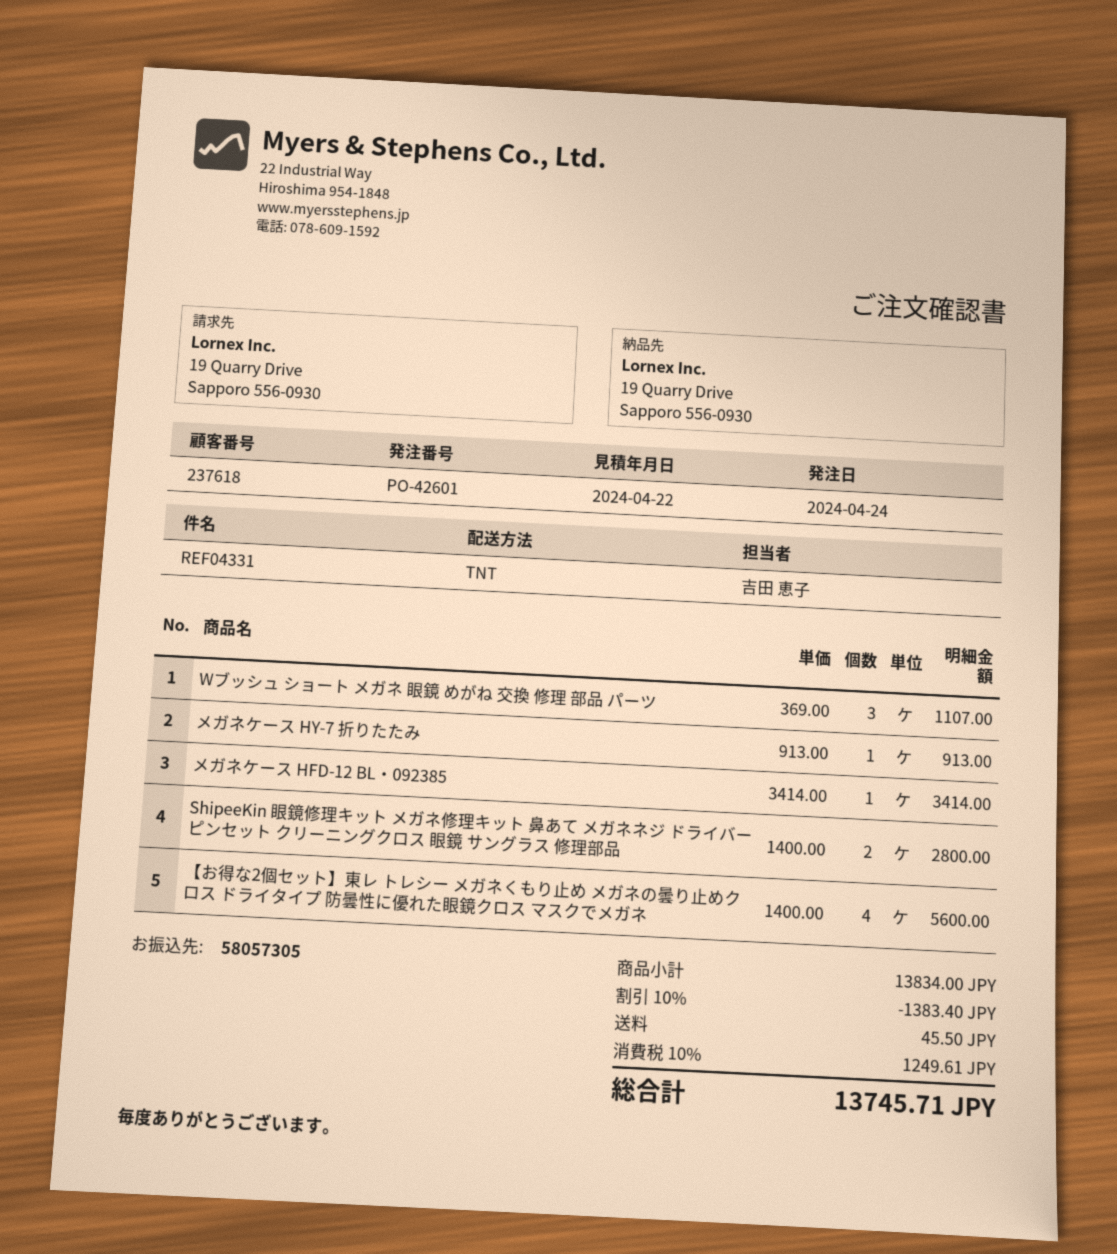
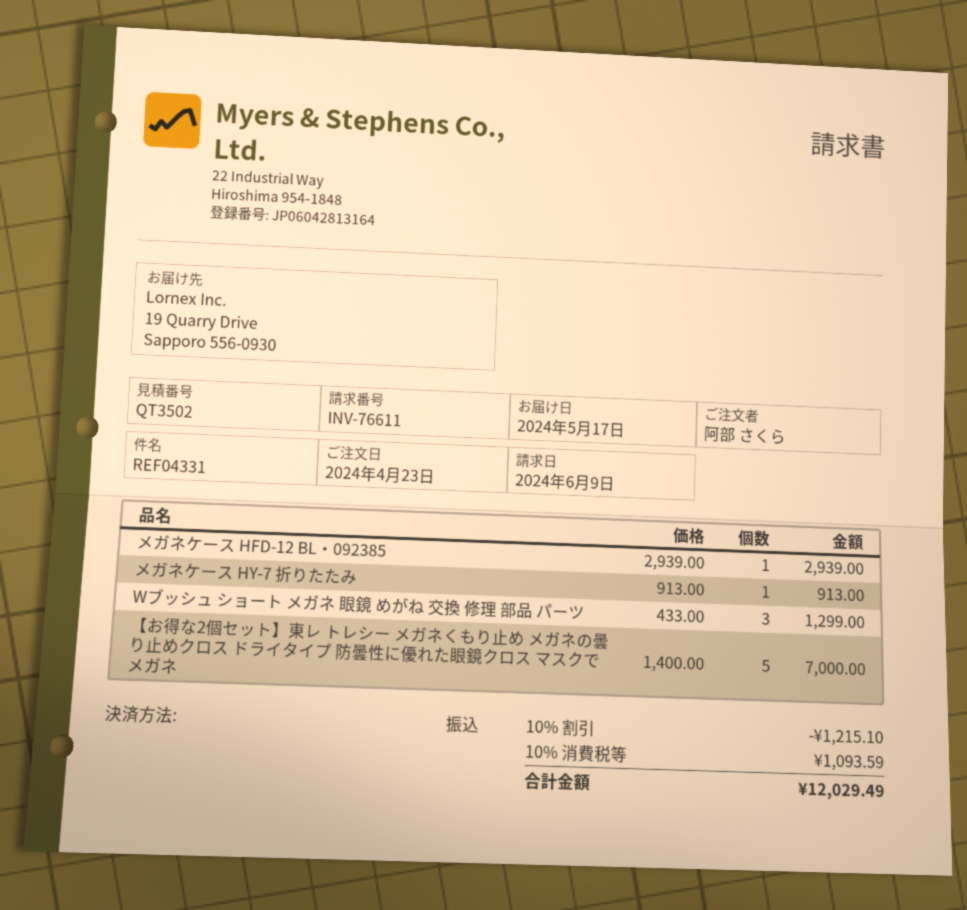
order date: 2024-04-24 -> 2024-04-23
Wブッシュ ショート メガネ 眼鏡 めがね 交換 修理 部品 パーツ: 3 x 369.00 = 1107.00 -> 3 x 433.00 = 1299.00
メガネケース HFD-12 BL・092385: 1 x 3414.00 = 3414.00 -> 1 x 2939.00 = 2939.00
ShipeeKin 眼鏡修理キット メガネ修理キット 鼻あて メガネネジ ドライバー ピンセット クリーニングクロス 眼鏡 サングラス 修理部品: 2 x 1400.00 = 2800.00 -> none
【お得な2個セット】東レ トレシー メガネくもり止め メガネの曇り止めクロス ドライタイプ 防曇性に優れた眼鏡クロス マスクでメガネ: 4 x 1400.00 = 5600.00 -> 5 x 1400.00 = 7000.00
discount: 10% = 1383.40 -> 10% = 1215.10
shipping: 45.50 -> none
tax: 10% = 1249.61 -> 10% = 1093.59
total: 13745.71 -> 12029.49

